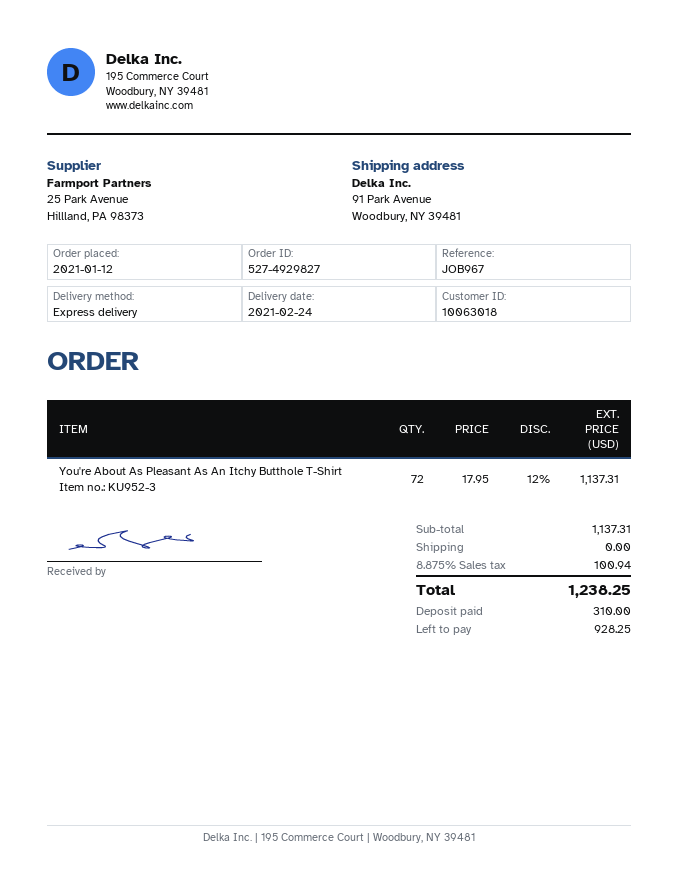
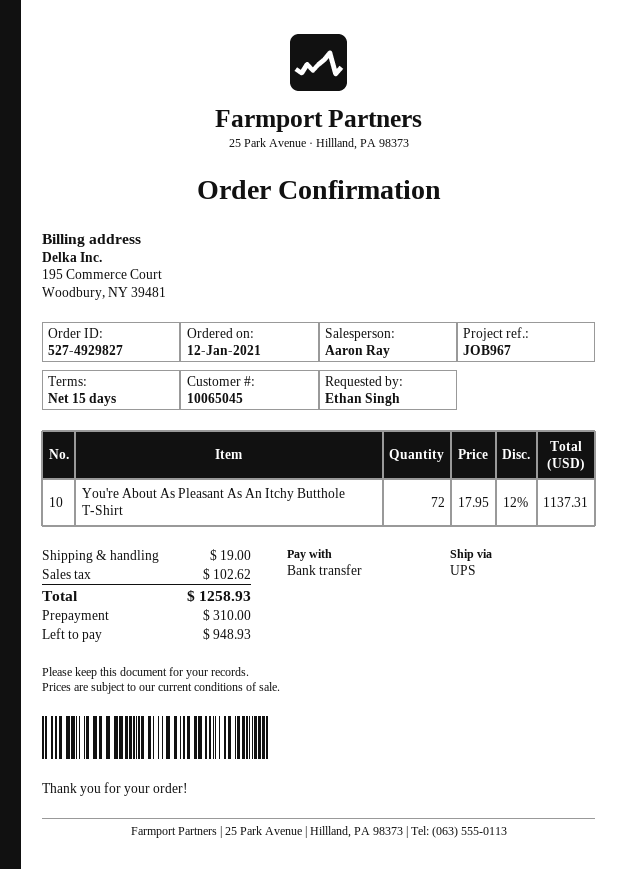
customer number: 10063018 -> 10065045
shipping method: express -> UPS
shipping: 0.00 -> 19.00
tax: 100.94 -> 102.62
total: 1238.25 -> 1258.93
balance: 928.25 -> 948.93

